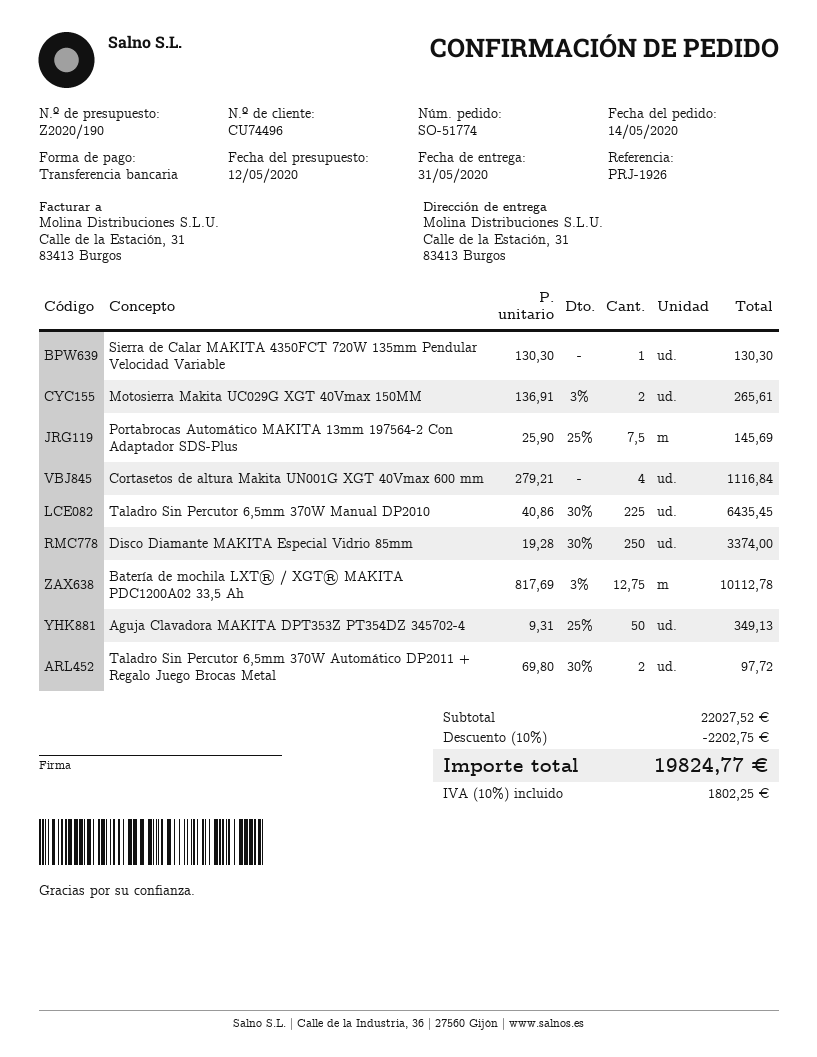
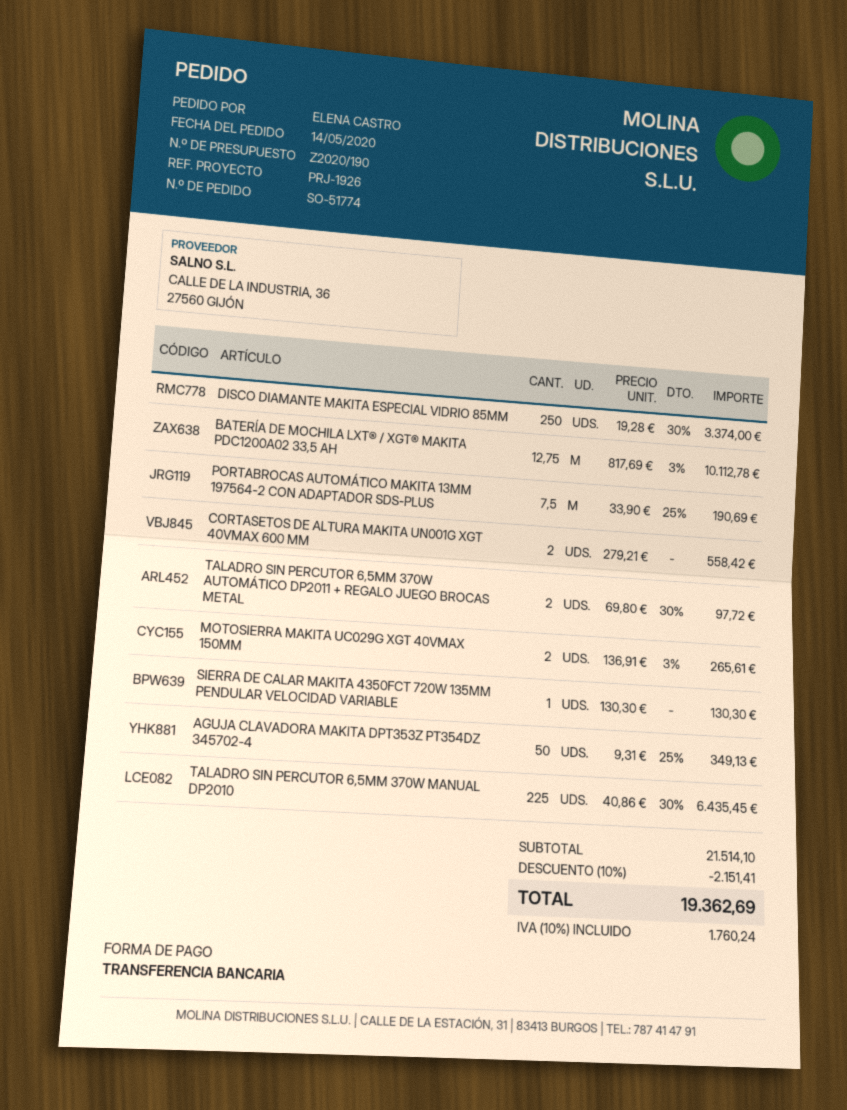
Portabrocas Automático MAKITA 13mm 197564-2 Con Adaptador SDS-Plus: 7.5 x 25.90 - 25% = 145.69 -> 7.5 x 33.90 - 25% = 190.69
Cortasetos de altura Makita UN001G XGT 40Vmax 600 mm: 4 x 279.21 = 1116.84 -> 2 x 279.21 = 558.42
subtotal: 22027.52 -> 21514.10
discount: 10% = 2202.75 -> 10% = 2151.41
tax: 10% = 1802.25 -> 10% = 1760.24
total: 19824.77 -> 19362.69

